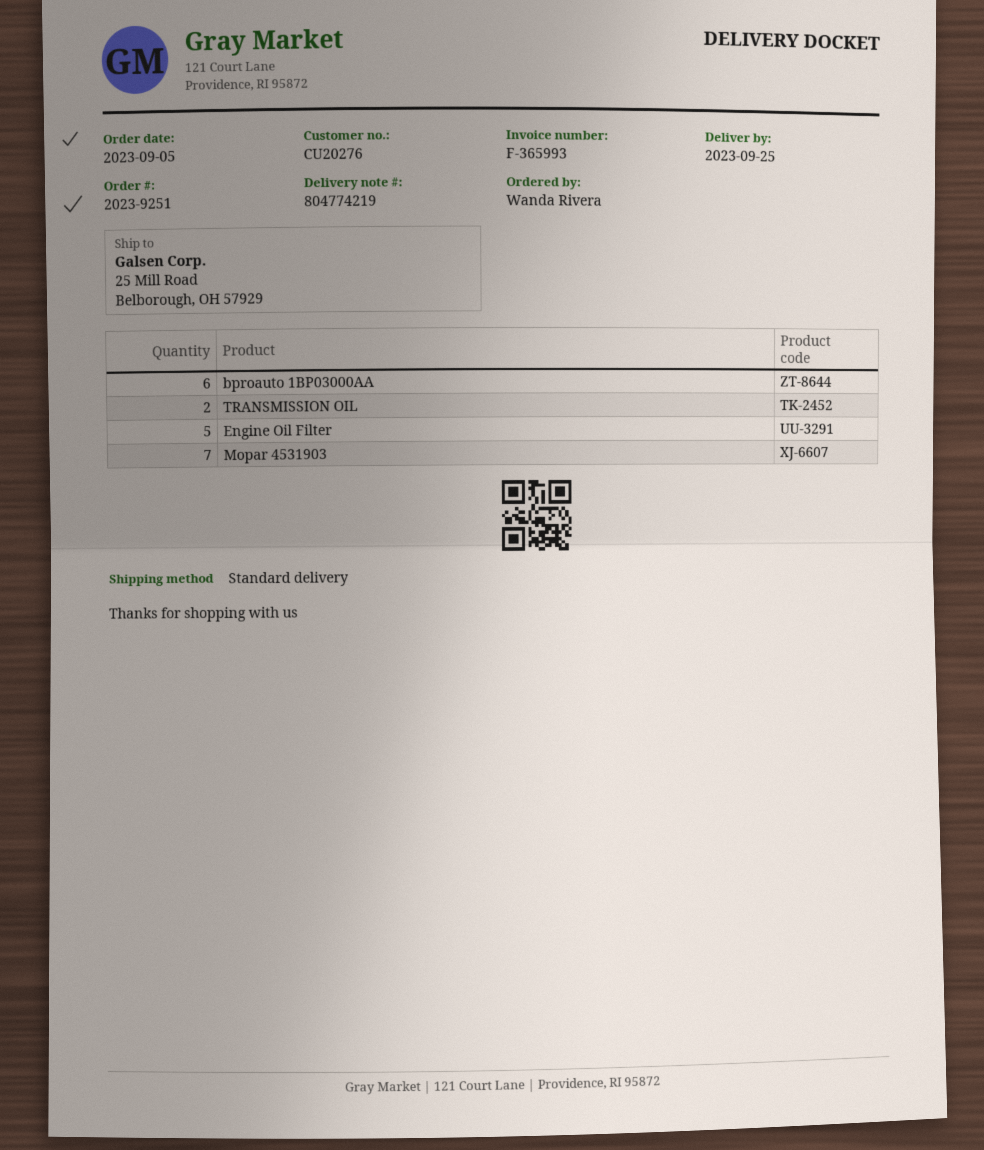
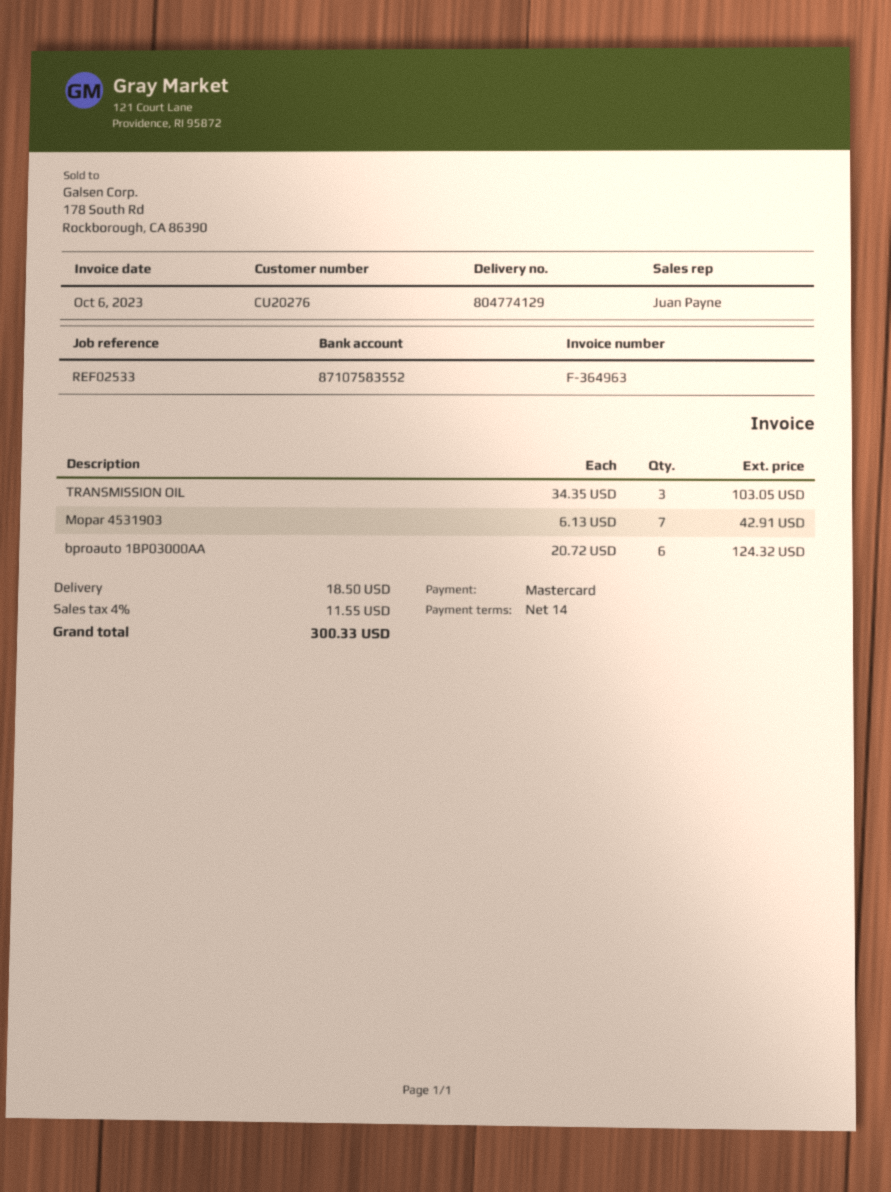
delivery note number: 804774219 -> 804774129
invoice number: F-365993 -> F-364963
TRANSMISSION OIL: 2 -> 3
Engine Oil Filter: 5 -> none

